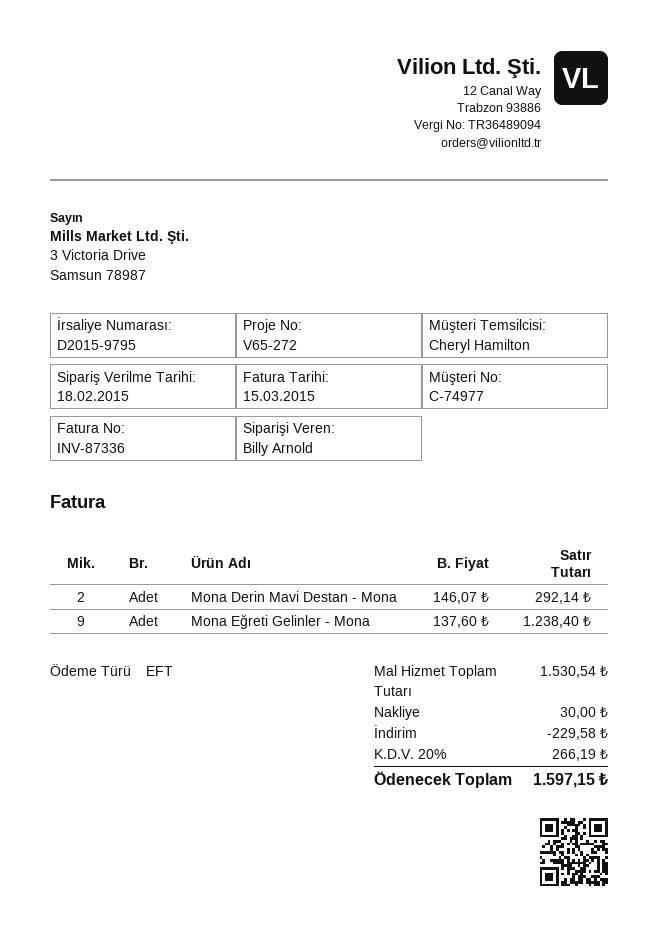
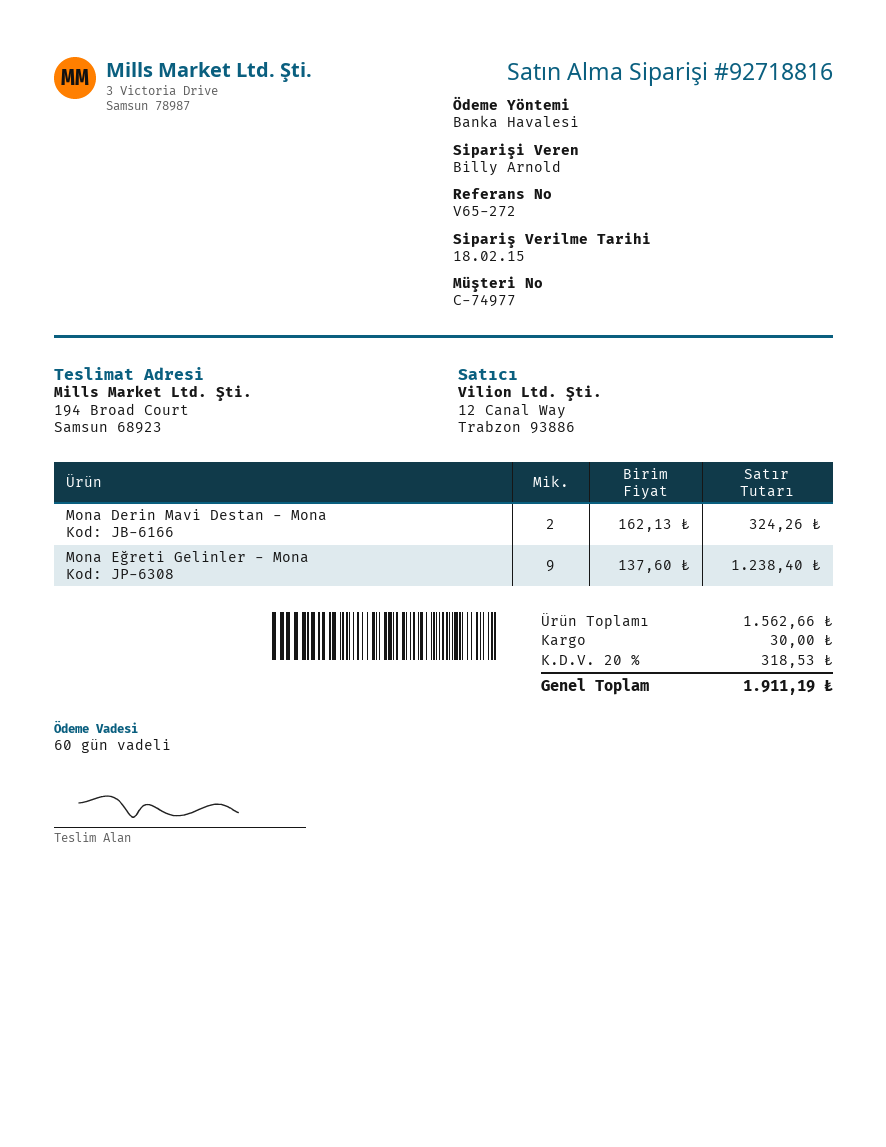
Mona Derin Mavi Destan - Mona: 2 x 146.07 = 292.14 -> 2 x 162.13 = 324.26
subtotal: 1530.54 -> 1562.66
discount: 229.58 -> none
tax: 20% = 266.19 -> 20% = 318.53
total: 1597.15 -> 1911.19

